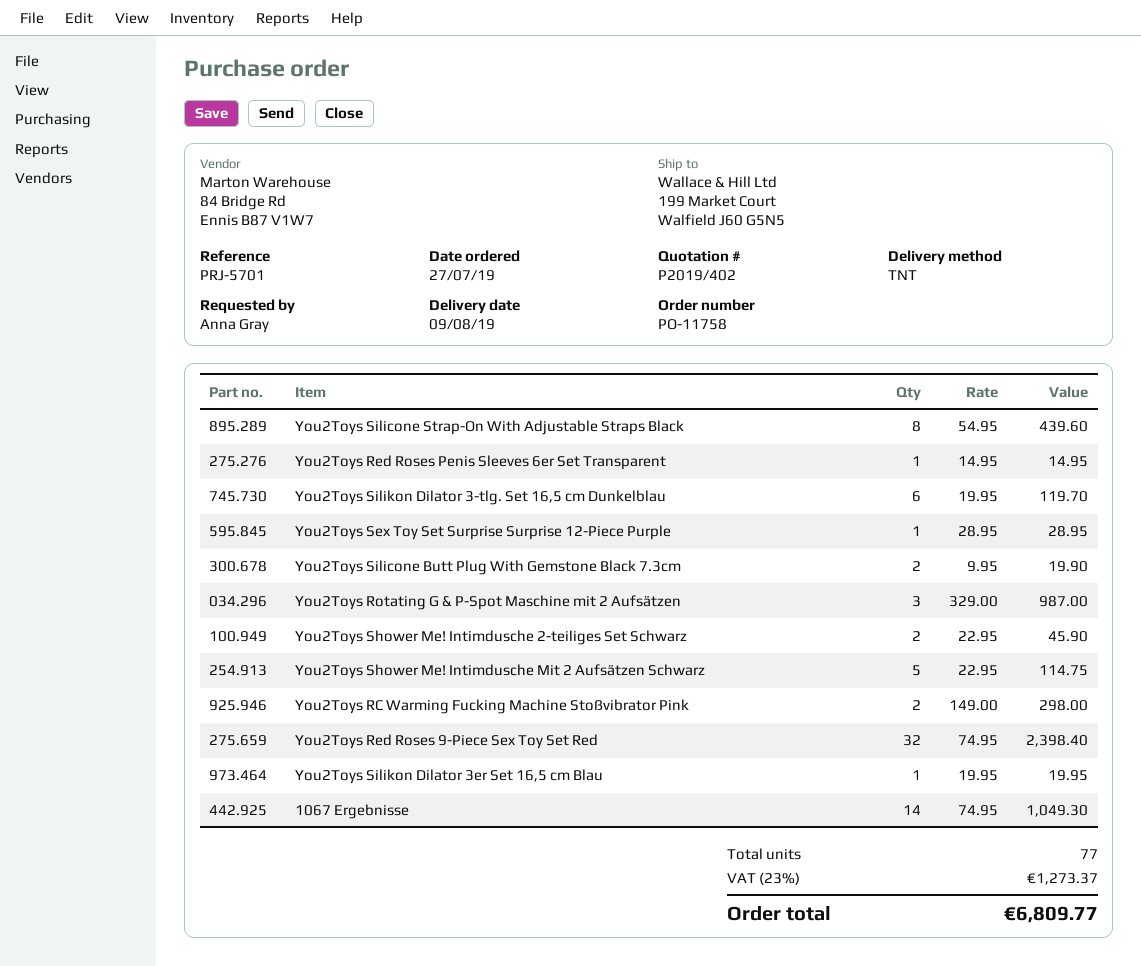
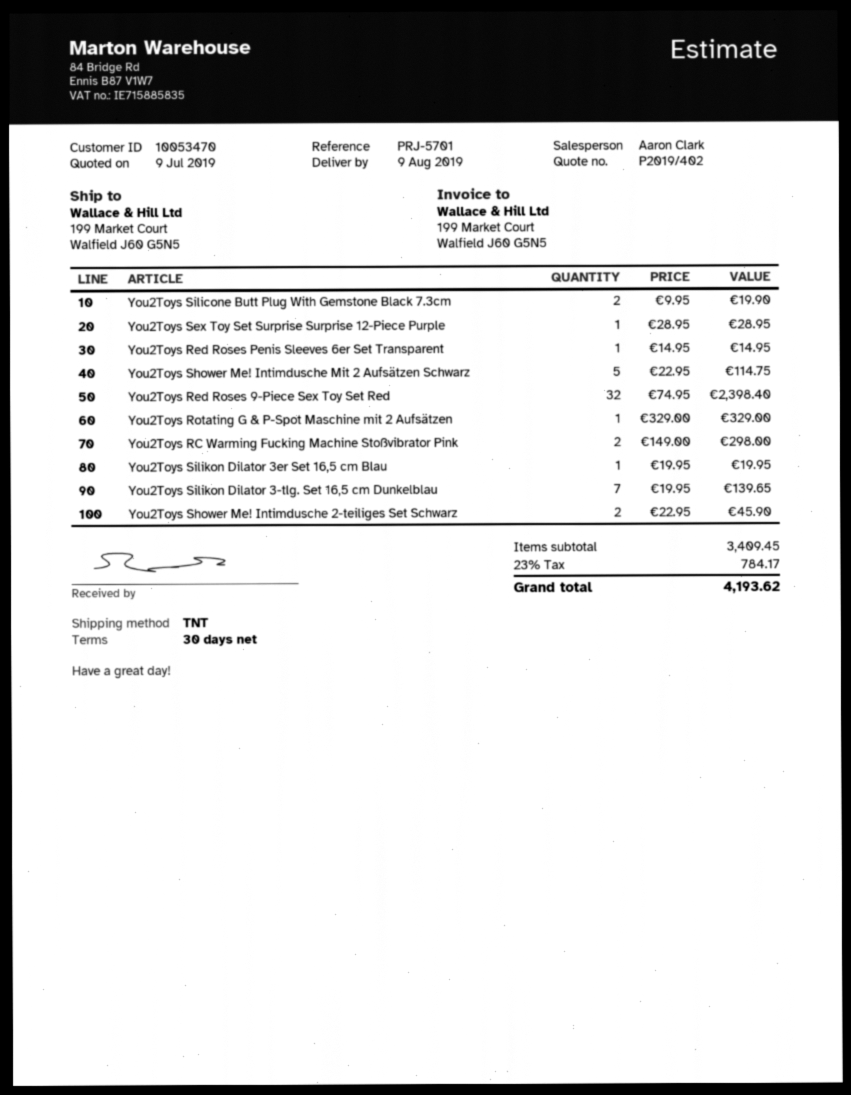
You2Toys Silicone Strap-On With Adjustable Straps Black: 8 x 54.95 = 439.60 -> none
You2Toys Silikon Dilator 3-tlg. Set 16,5 cm Dunkelblau: 6 x 19.95 = 119.70 -> 7 x 19.95 = 139.65
You2Toys Rotating G & P-Spot Maschine mit 2 Aufsätzen: 3 x 329.00 = 987.00 -> 1 x 329.00 = 329.00
1067 Ergebnisse: 14 x 74.95 = 1049.30 -> none
tax: 23% = 1273.37 -> 23% = 784.17
total: 6809.77 -> 4193.62

